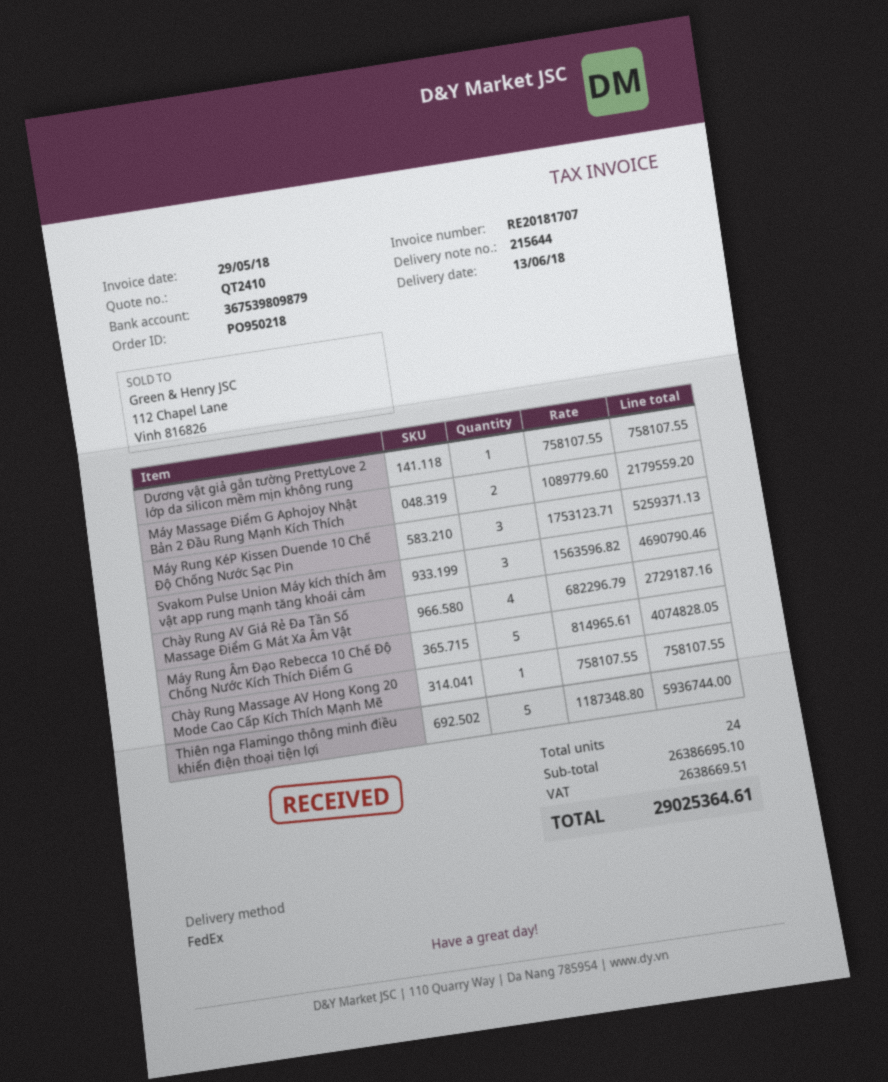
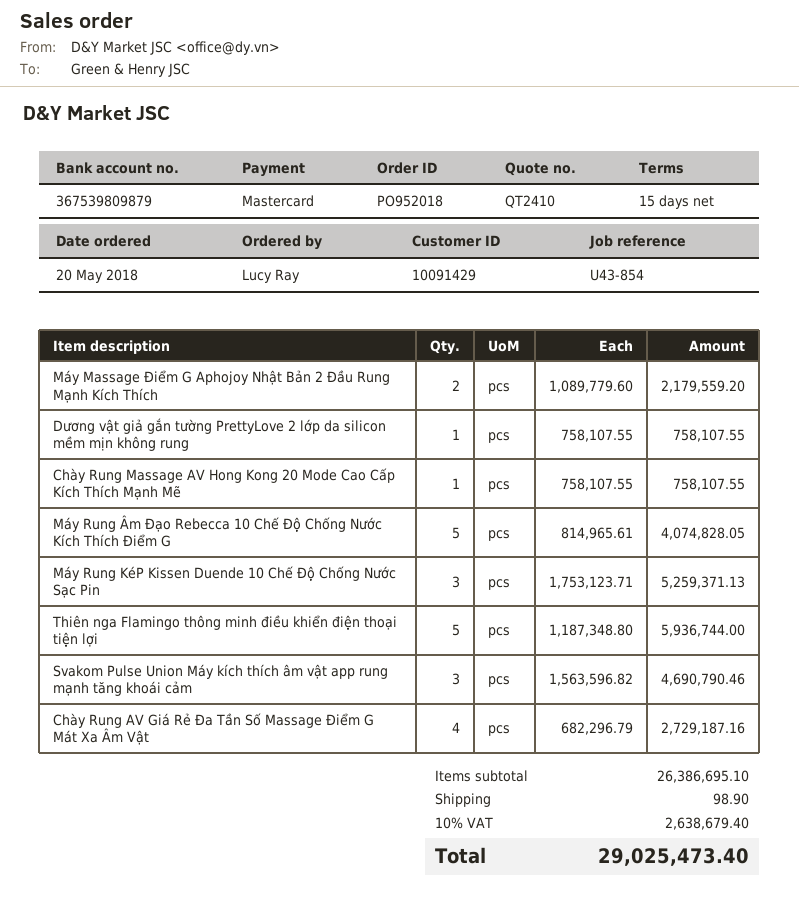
order number: PO950218 -> PO952018
shipping: none -> 98.90
tax: 2638669.51 -> 2638679.40
total: 29025364.61 -> 29025473.40

